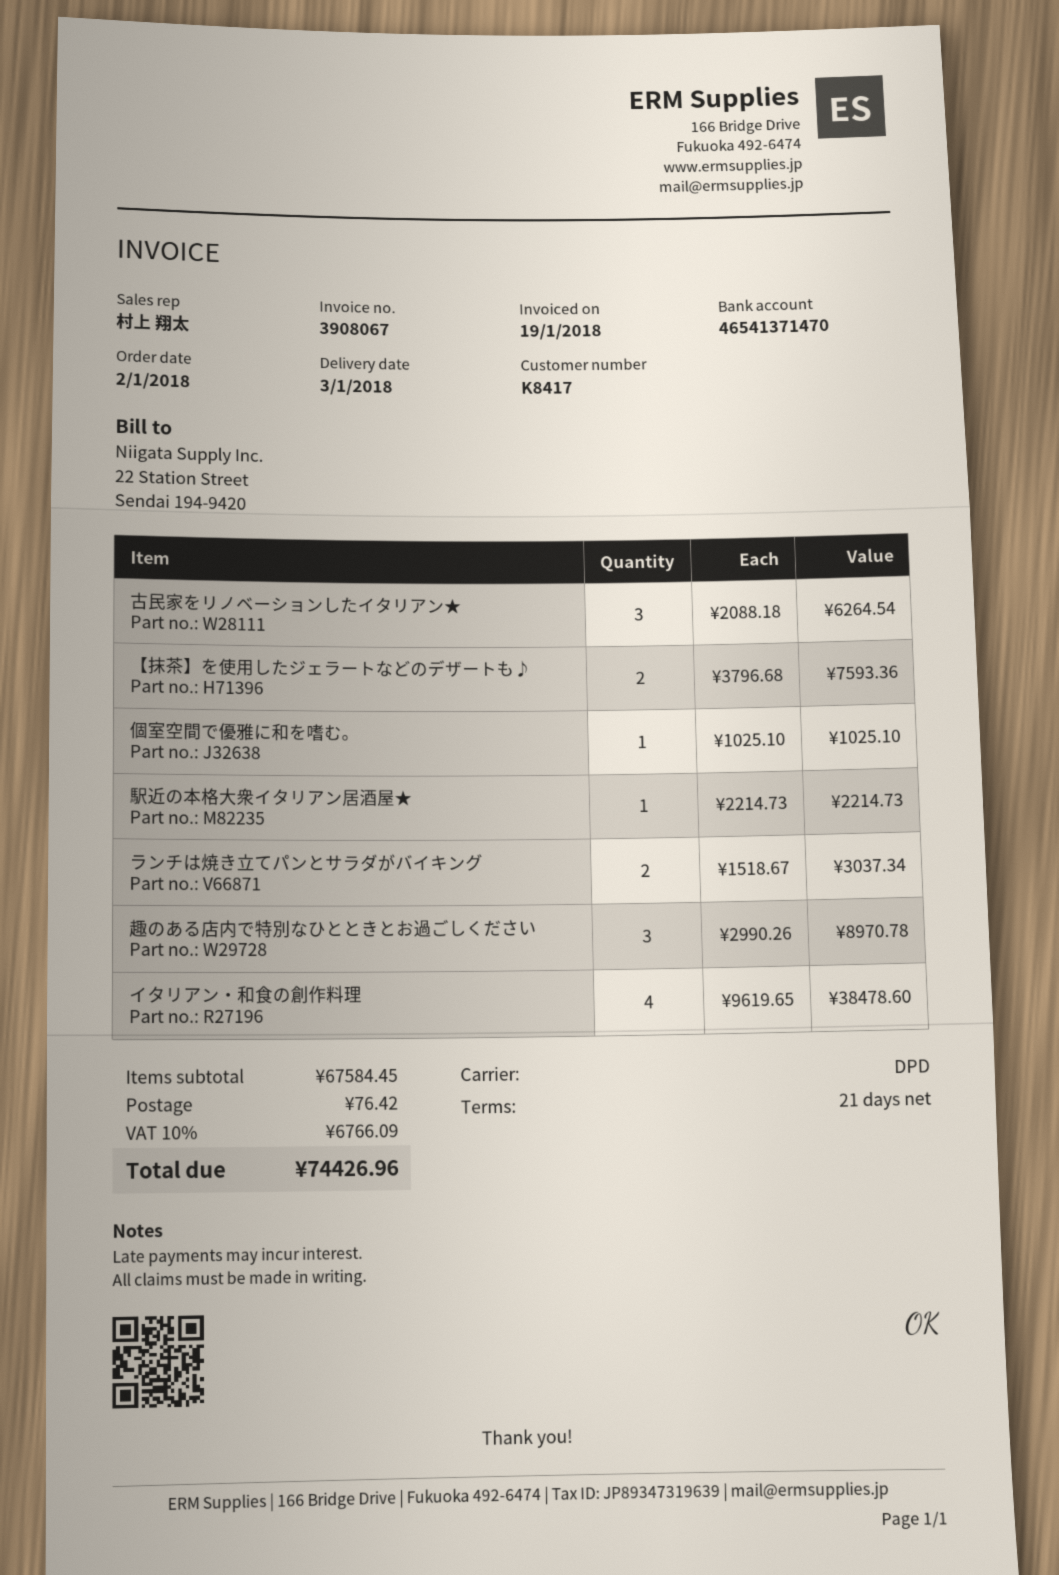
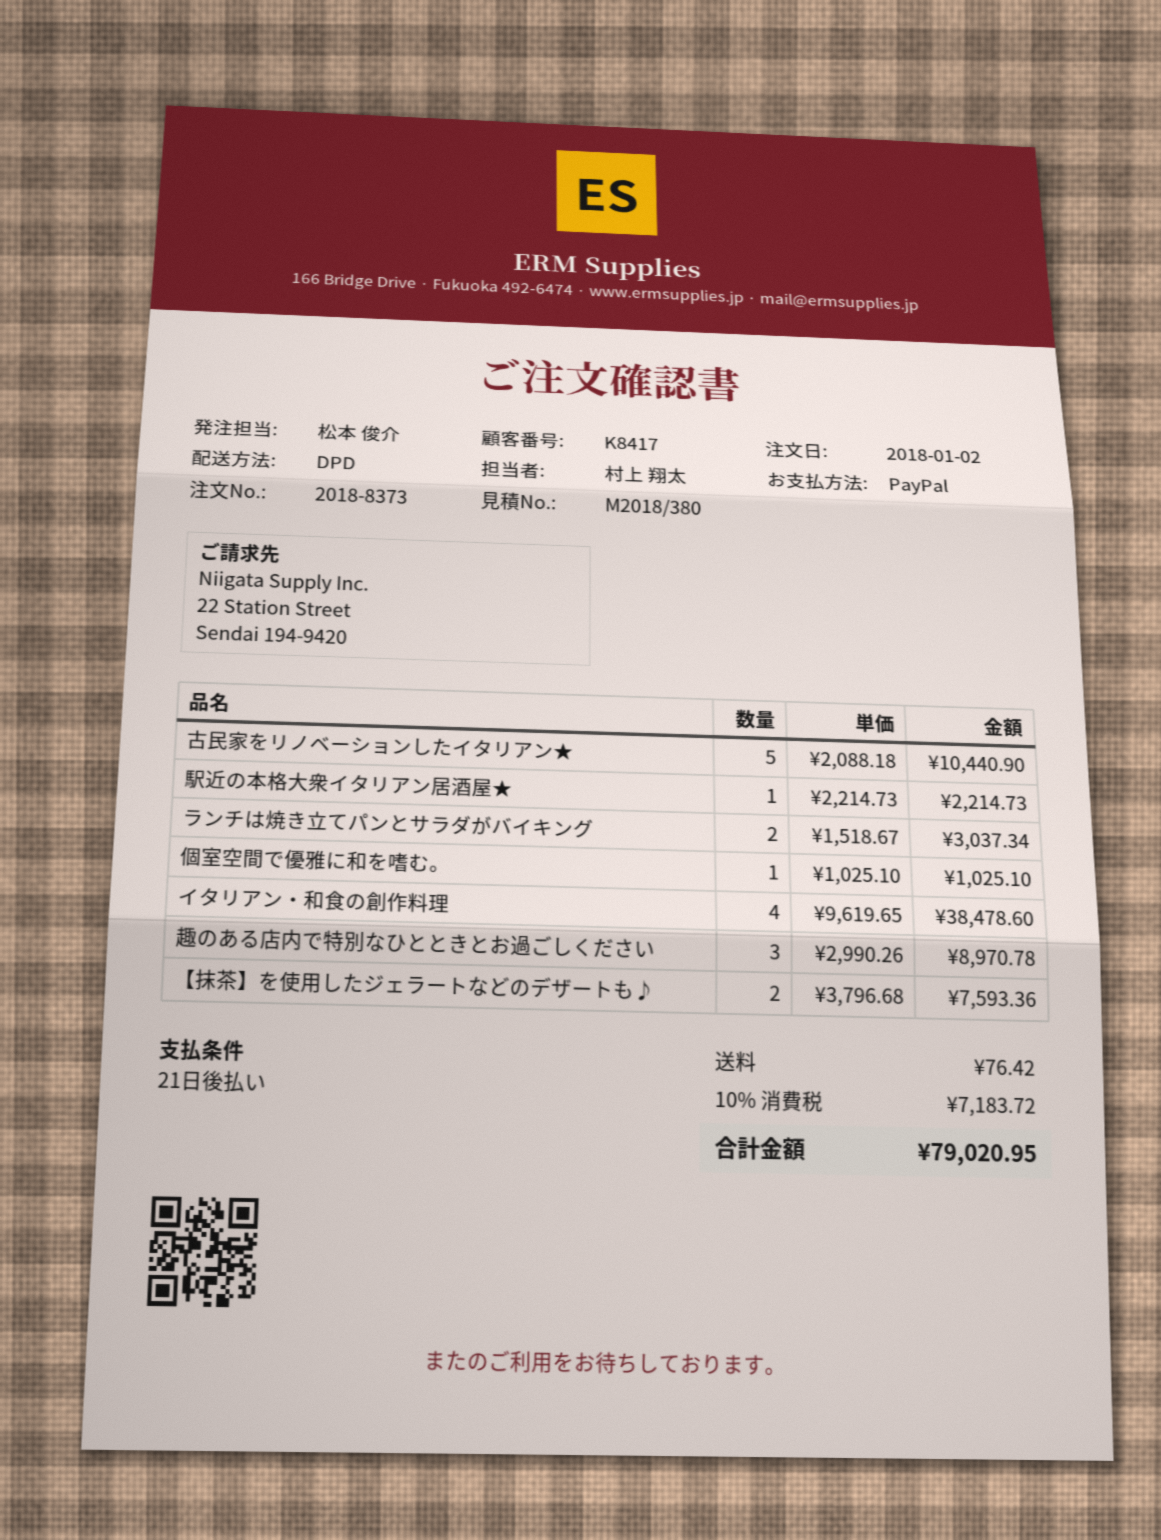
古民家をリノベーションしたイタリアン★: 3 x 2088.18 = 6264.54 -> 5 x 2088.18 = 10440.90
tax: 10% = 6766.09 -> 10% = 7183.72
total: 74426.96 -> 79020.95

